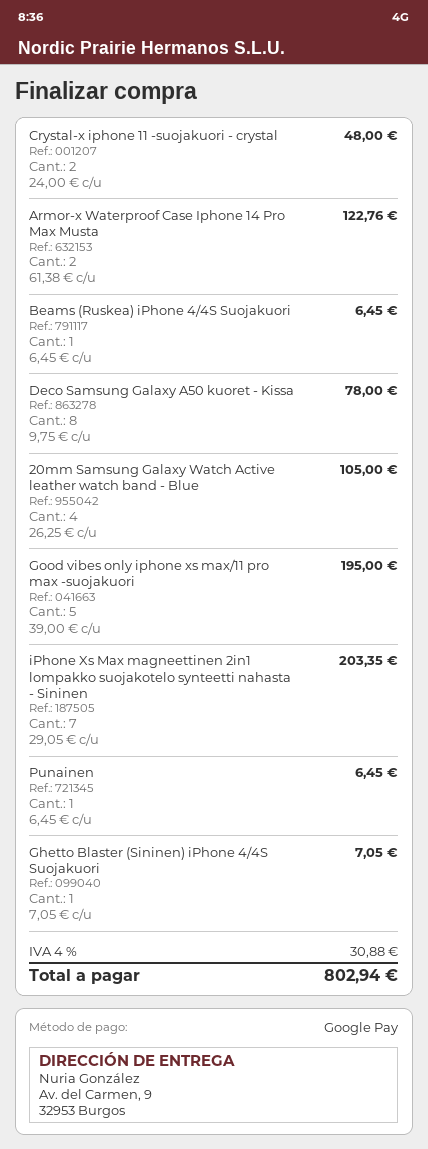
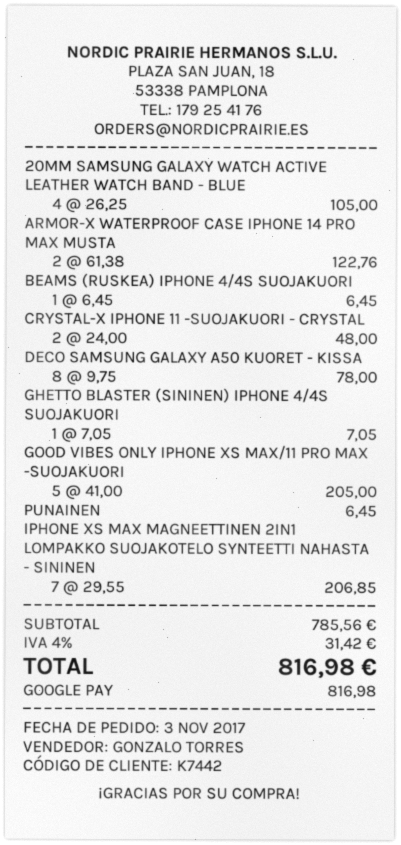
Good vibes only iphone xs max/11 pro max -suojakuori: 5 x 39.00 = 195.00 -> 5 x 41.00 = 205.00
iPhone Xs Max magneettinen 2in1 lompakko suojakotelo synteetti nahasta - Sininen: 7 x 29.05 = 203.35 -> 7 x 29.55 = 206.85
tax: 4% = 30.88 -> 4% = 31.42
total: 802.94 -> 816.98

